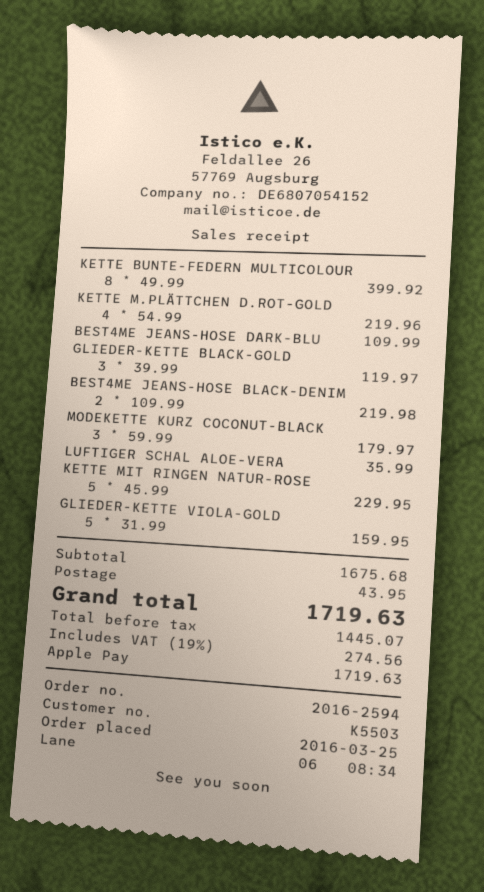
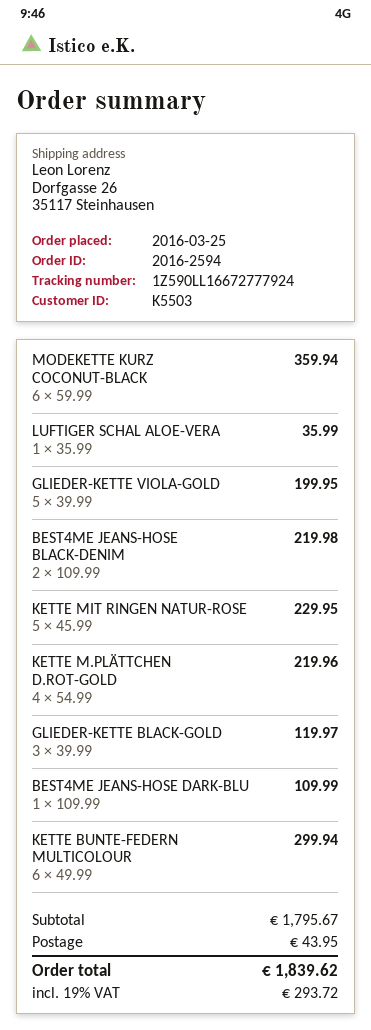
KETTE BUNTE-FEDERN MULTICOLOUR: 8 x 49.99 = 399.92 -> 6 x 49.99 = 299.94
MODEKETTE KURZ COCONUT-BLACK: 3 x 59.99 = 179.97 -> 6 x 59.99 = 359.94
GLIEDER-KETTE VIOLA-GOLD: 5 x 31.99 = 159.95 -> 5 x 39.99 = 199.95
subtotal: 1675.68 -> 1795.67
tax: 19% = 274.56 -> 19% = 293.72
total: 1719.63 -> 1839.62

